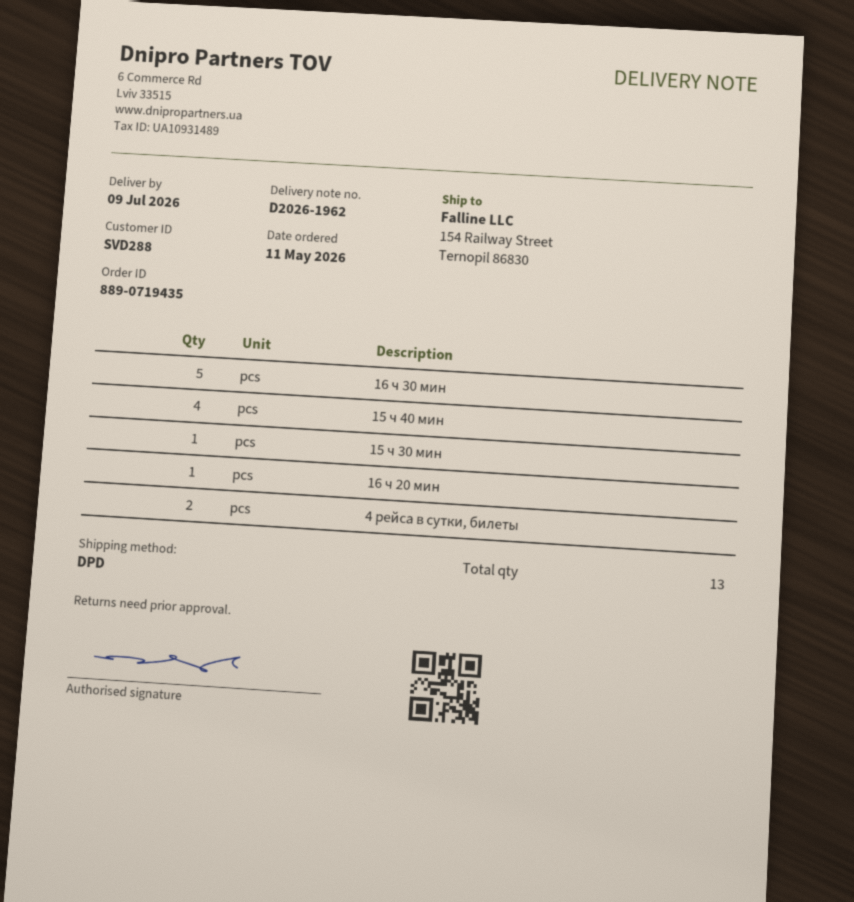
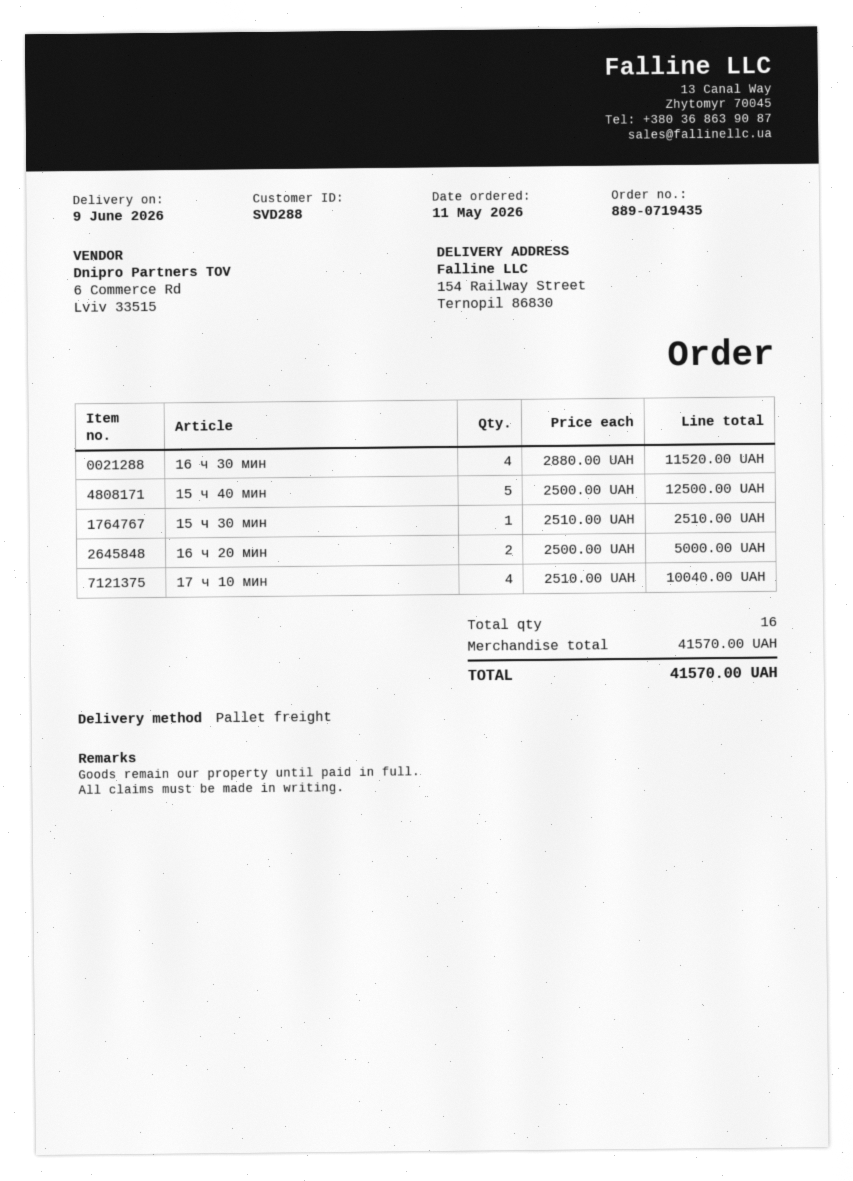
delivery date: 2026-07-09 -> 2026-06-09
shipping method: DPD -> pallet freight
16 ч 30 мин: 5 -> 4
15 ч 40 мин: 4 -> 5
16 ч 20 мин: 1 -> 2
4 рейса в сутки, билеты: 2 -> none
17 ч 10 мин: none -> 4
total quantity: 13 -> 16

